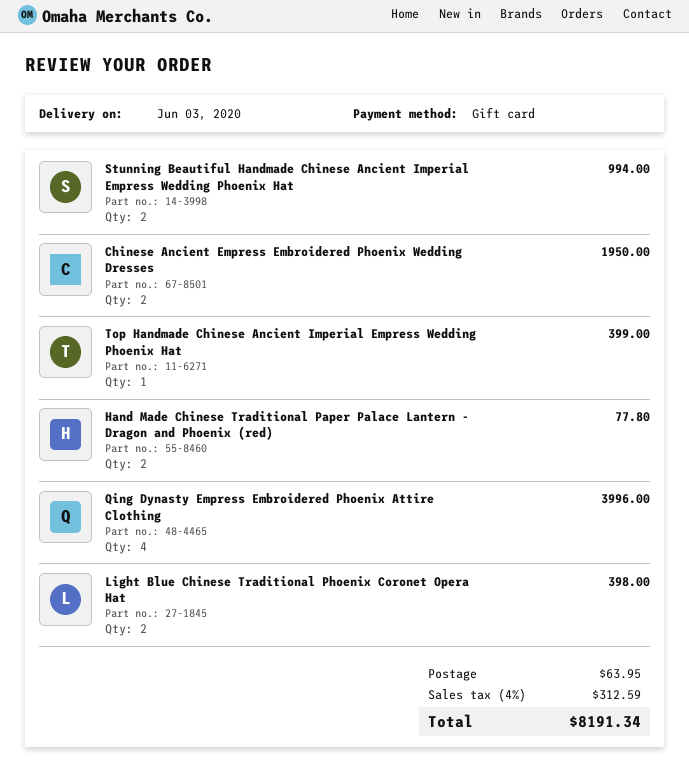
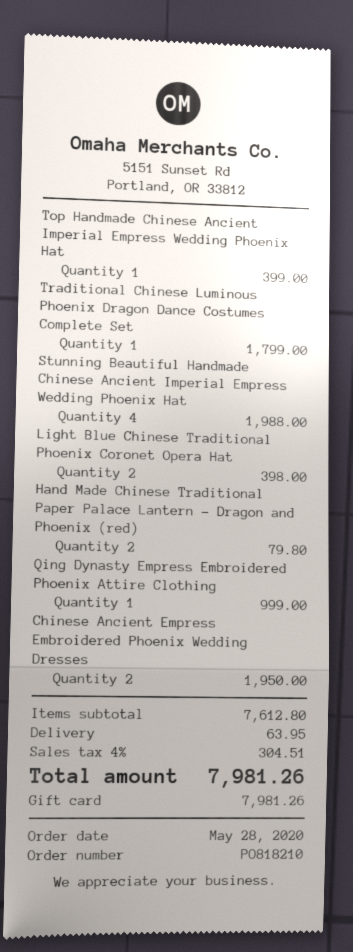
Stunning Beautiful Handmade Chinese Ancient Imperial Empress Wedding Phoenix Hat: 2 for 994.00 -> 4 for 1988.00
Hand Made Chinese Traditional Paper Palace Lantern - Dragon and Phoenix (red): 2 for 77.80 -> 2 for 79.80
Qing Dynasty Empress Embroidered Phoenix Attire Clothing: 4 for 3996.00 -> 1 for 999.00
Traditional Chinese Luminous Phoenix Dragon Dance Costumes Complete Set: none -> 1 for 1799.00
tax: 4% = 312.59 -> 4% = 304.51
total: 8191.34 -> 7981.26

